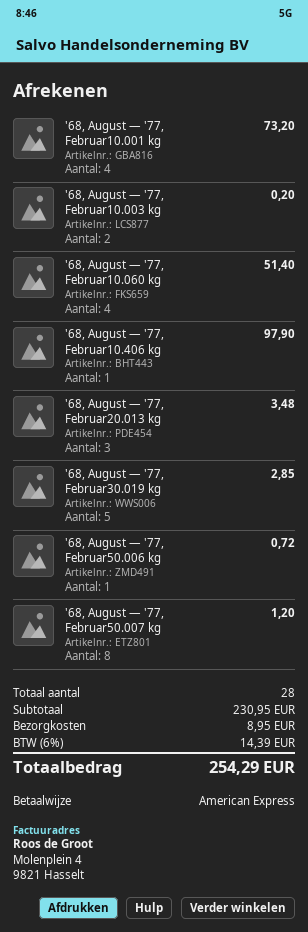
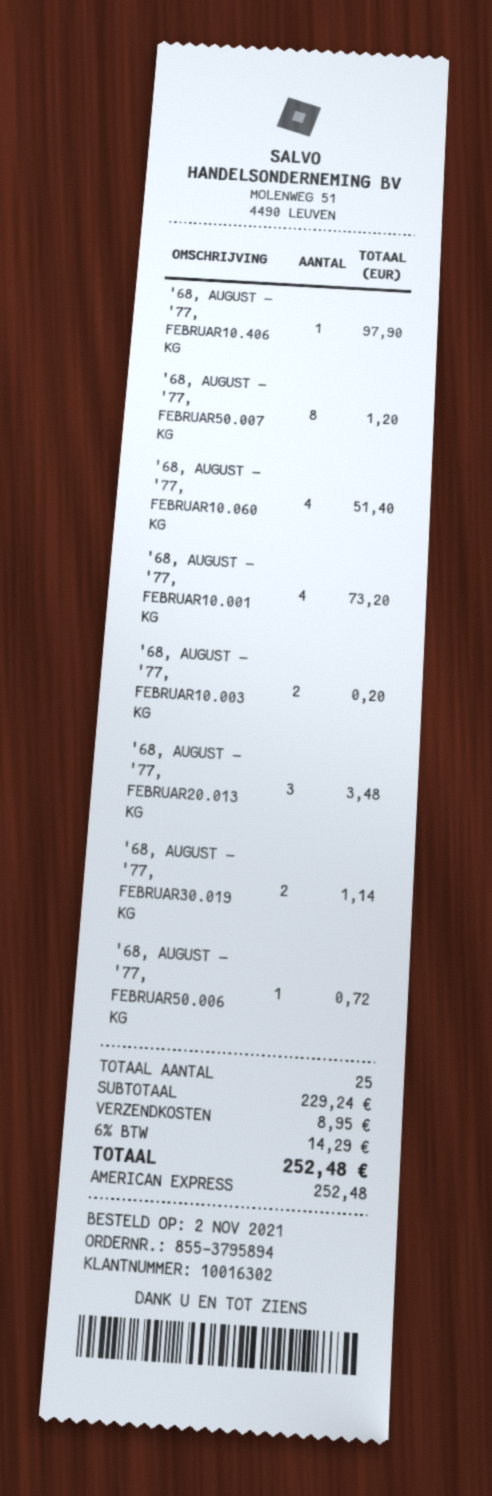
'68, August — '77, Februar30.019 kg: 5 for 2.85 -> 2 for 1.14
total quantity: 28 -> 25
subtotal: 230.95 -> 229.24
tax: 6% = 14.39 -> 6% = 14.29
total: 254.29 -> 252.48

